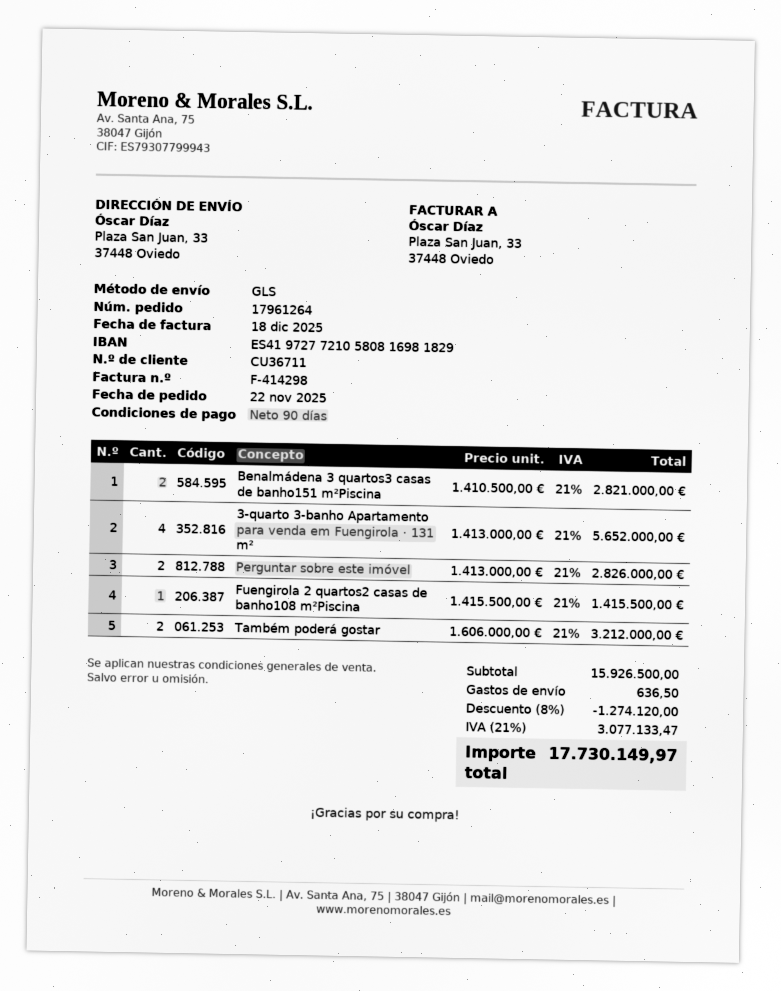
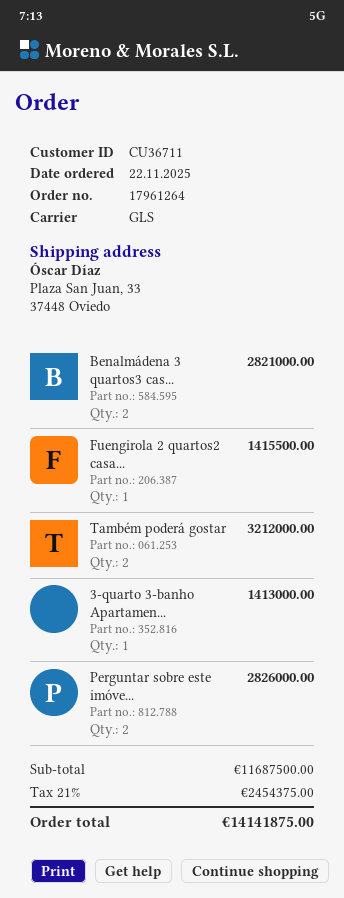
3-quarto 3-banho Apartamento para venda em Fuengirola · 131 m²: 4 for 5652000.00 -> 1 for 1413000.00
subtotal: 15926500.00 -> 11687500.00
discount: 8% = 1274120.00 -> none
shipping: 636.50 -> none
tax: 21% = 3077133.47 -> 21% = 2454375.00
total: 17730149.97 -> 14141875.00

